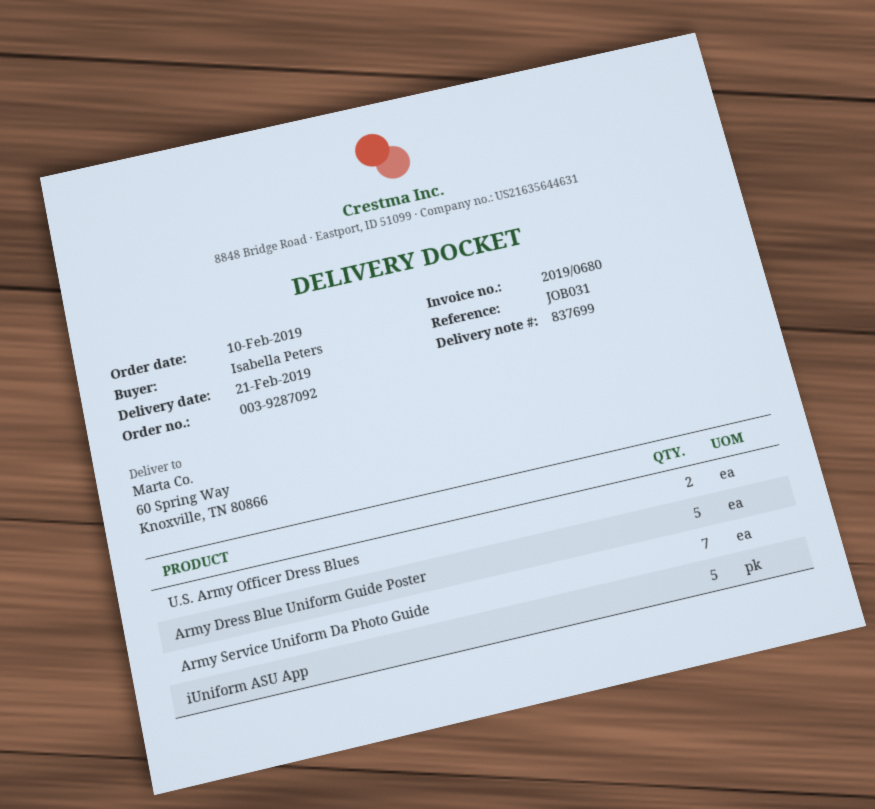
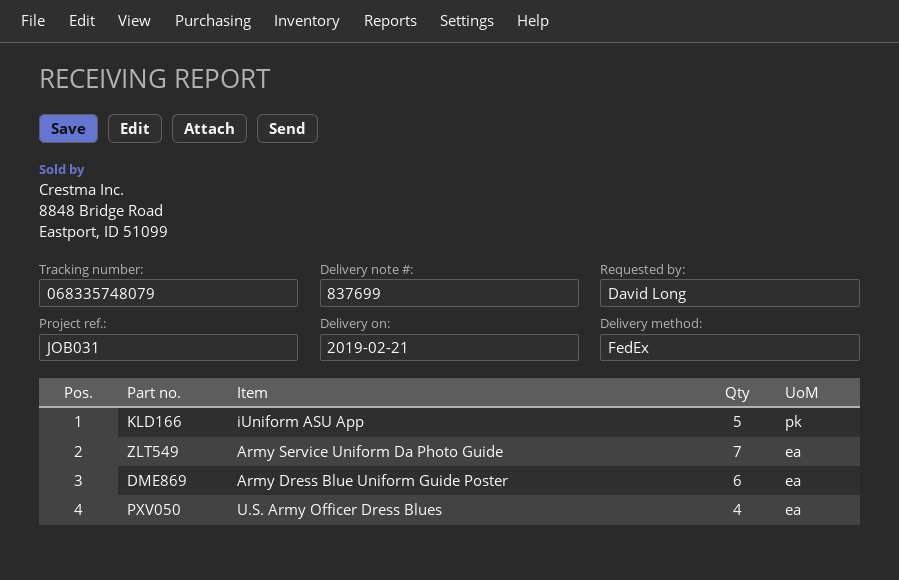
ordered by: Isabella Peters -> David Long
U.S. Army Officer Dress Blues: 2 -> 4
Army Dress Blue Uniform Guide Poster: 5 -> 6

